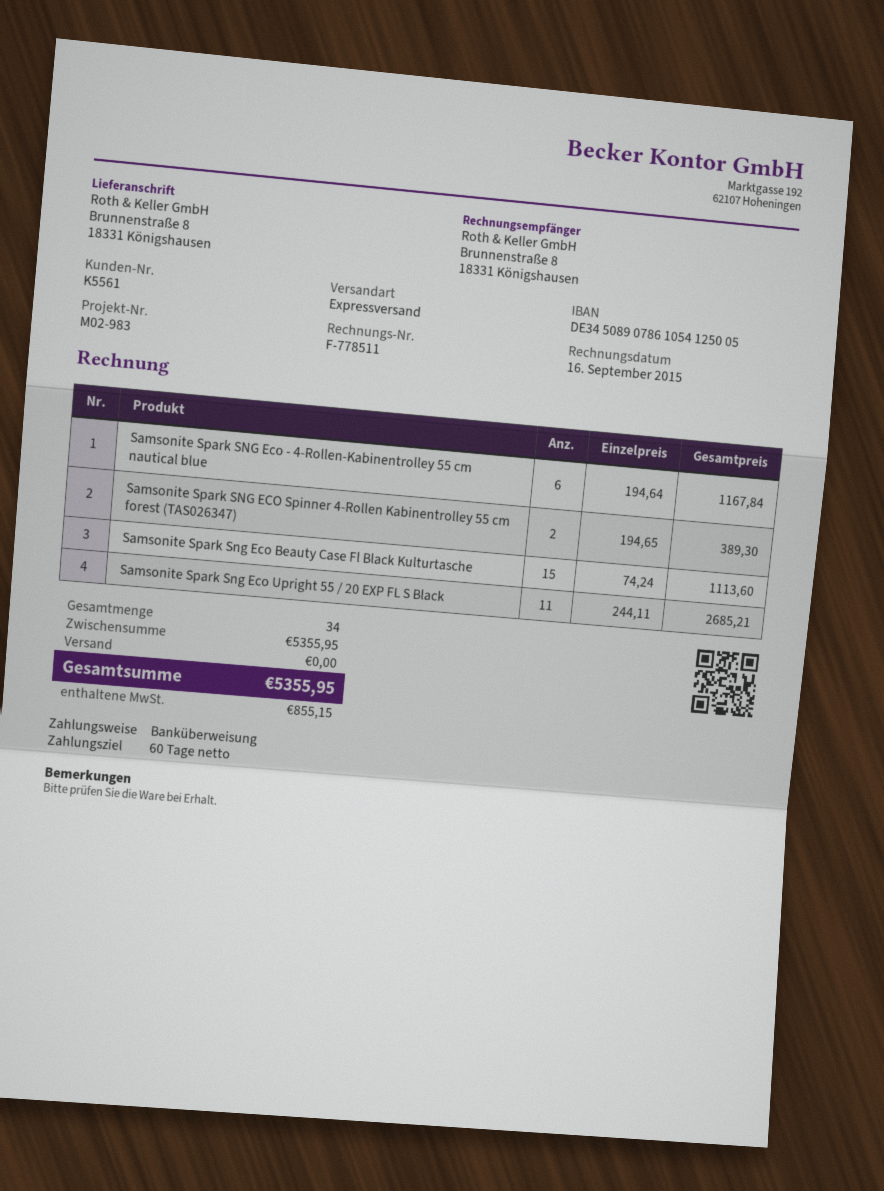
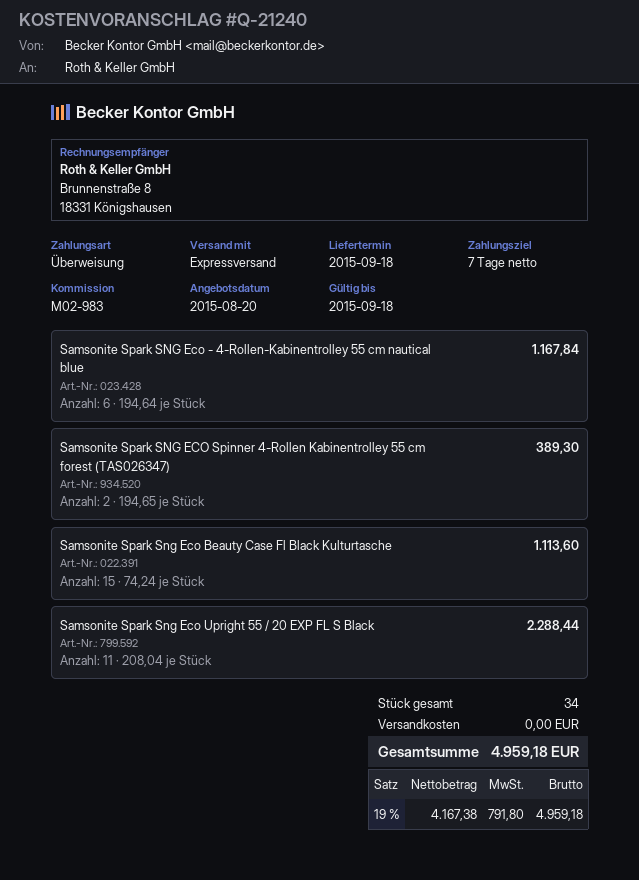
payment terms: 60 days -> 7 days
Samsonite Spark Sng Eco Upright 55 / 20 EXP FL S Black: 11 x 244.11 = 2685.21 -> 11 x 208.04 = 2288.44
tax: 855.15 -> 791.80
total: 5355.95 -> 4959.18

